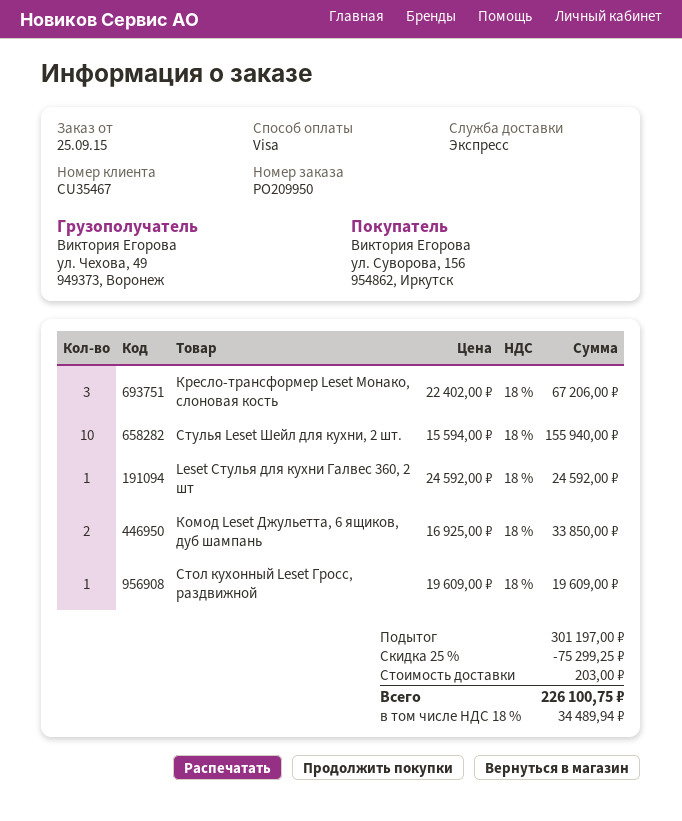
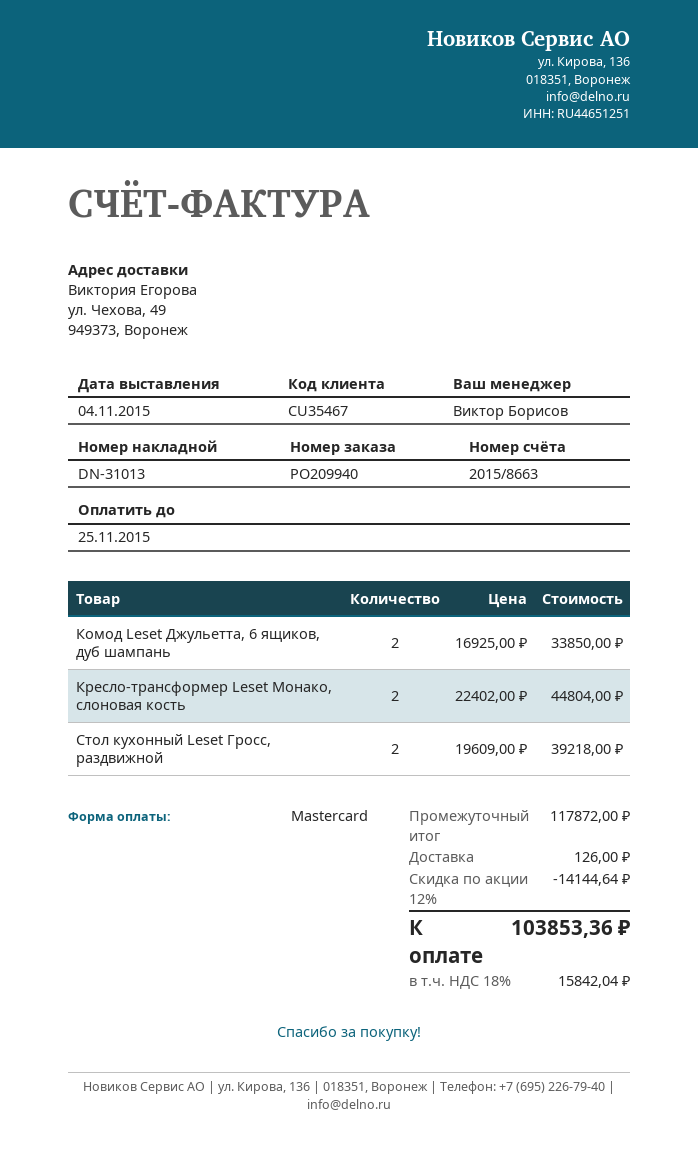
order number: PO209950 -> PO209940
payment method: Visa -> Mastercard
Кресло-трансформер Leset Монако, слоновая кость: 3 x 22402.00 = 67206.00 -> 2 x 22402.00 = 44804.00
Стулья Leset Шейл для кухни, 2 шт.: 10 x 15594.00 = 155940.00 -> none
Leset Стулья для кухни Галвес 360, 2 шт: 1 x 24592.00 = 24592.00 -> none
Стол кухонный Leset Гросс, раздвижной: 1 x 19609.00 = 19609.00 -> 2 x 19609.00 = 39218.00
subtotal: 301197.00 -> 117872.00
discount: 25% = 75299.25 -> 12% = 14144.64
shipping: 203.00 -> 126.00
tax: 18% = 34489.94 -> 18% = 15842.04
total: 226100.75 -> 103853.36

